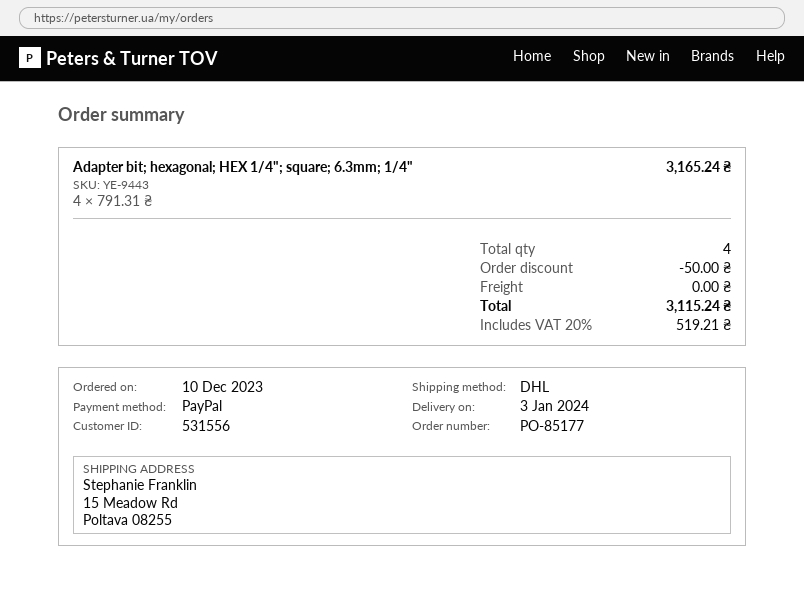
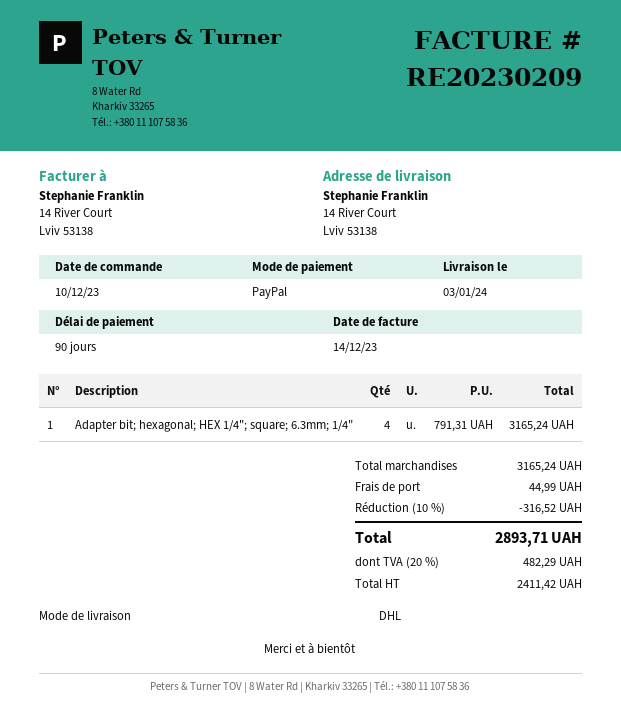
ship to: 15 Meadow Rd, Poltava 08255 -> 14 River Court, Lviv 53138
discount: 50.00 -> 316.52
shipping: 0.00 -> 44.99
tax: 20% = 519.21 -> 20% = 482.29
total: 3115.24 -> 2893.71

